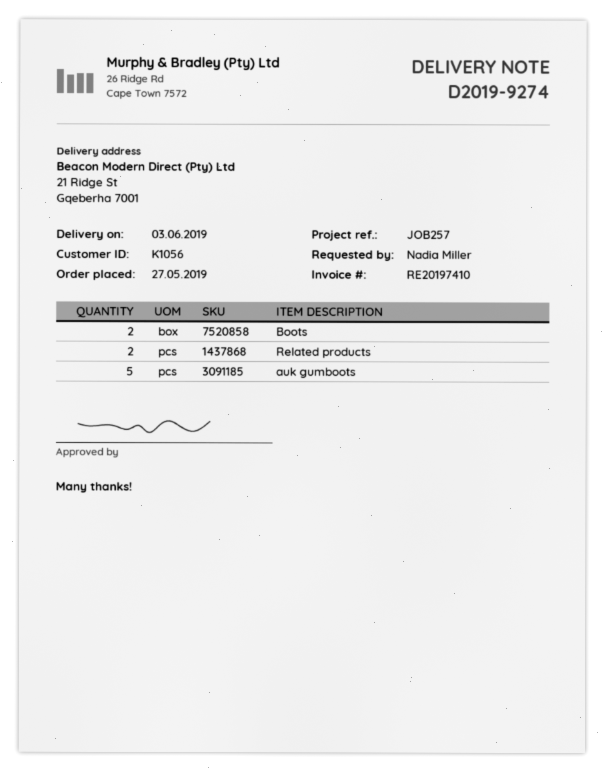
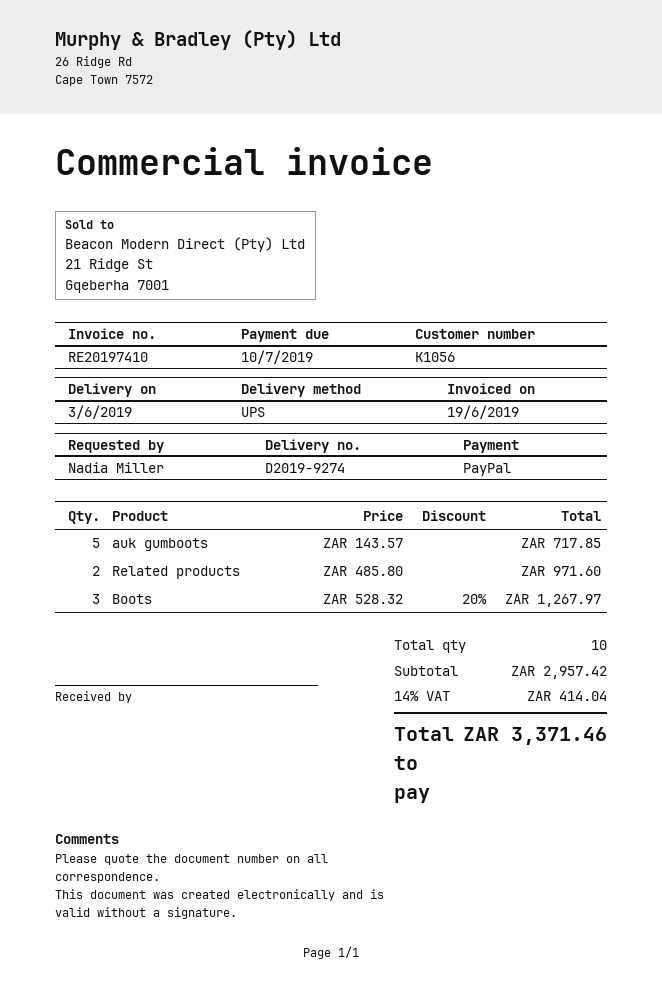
Boots: 2 -> 3

